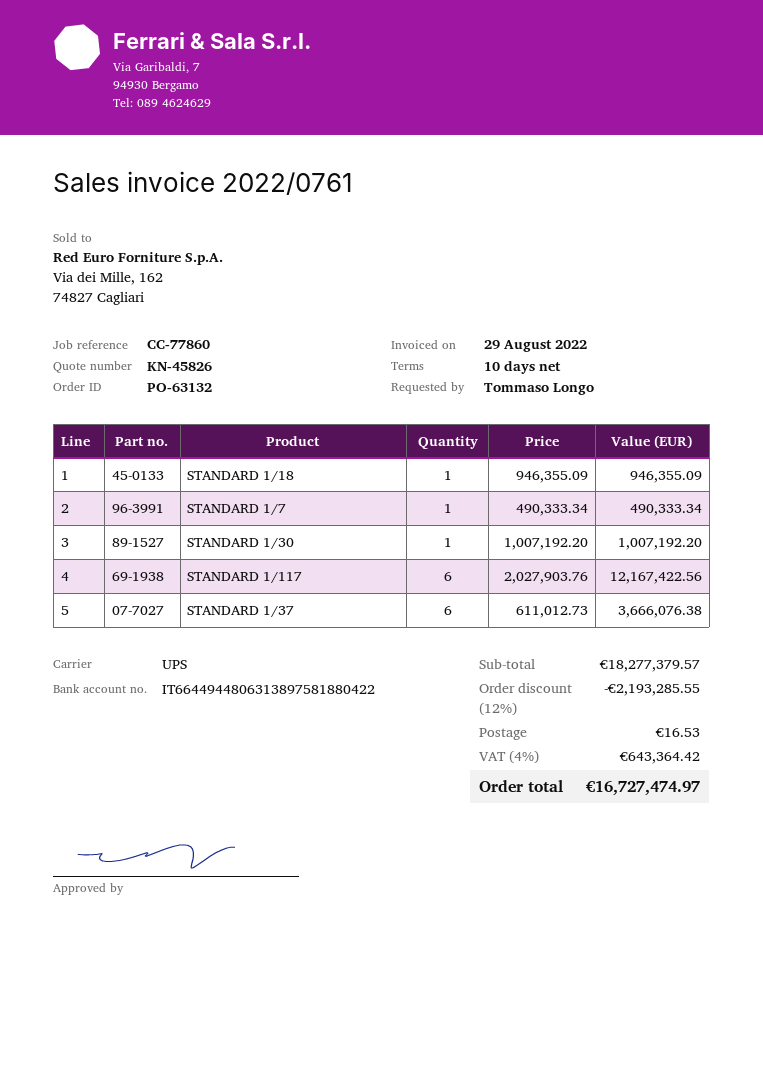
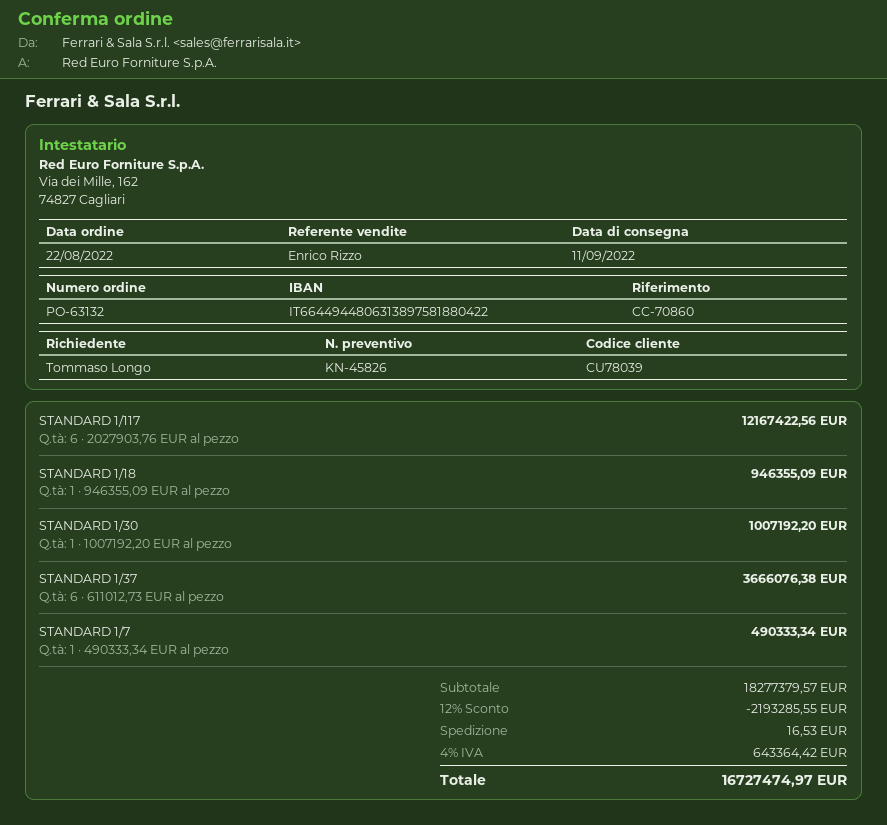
reference: CC-77860 -> CC-70860

